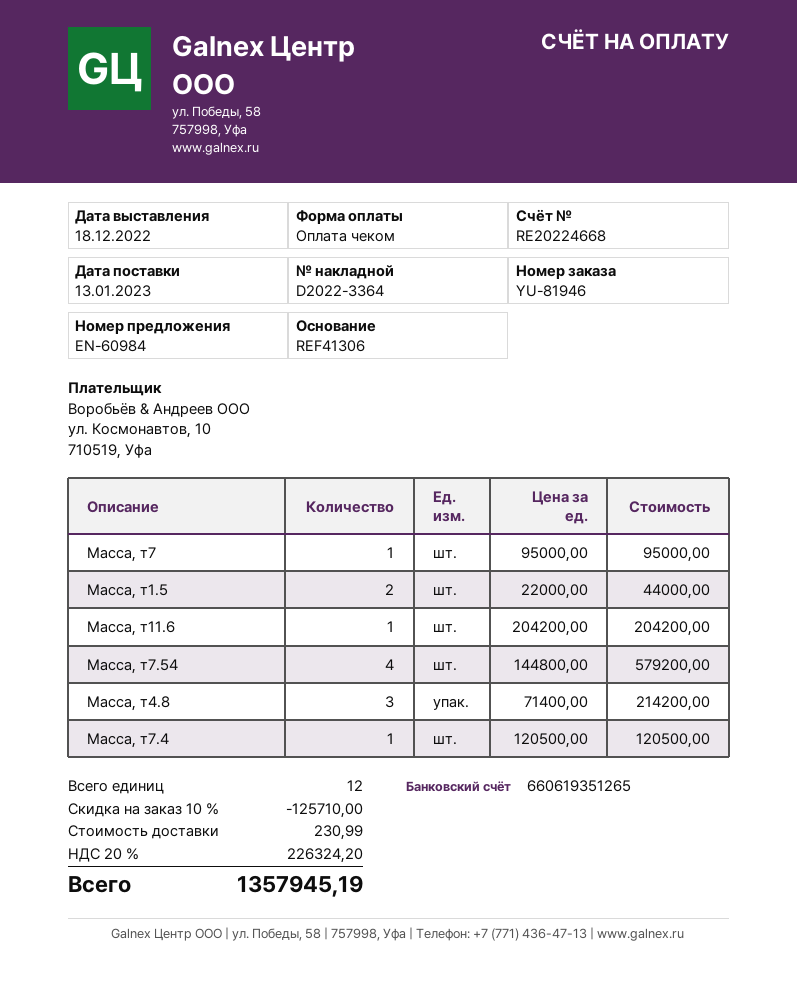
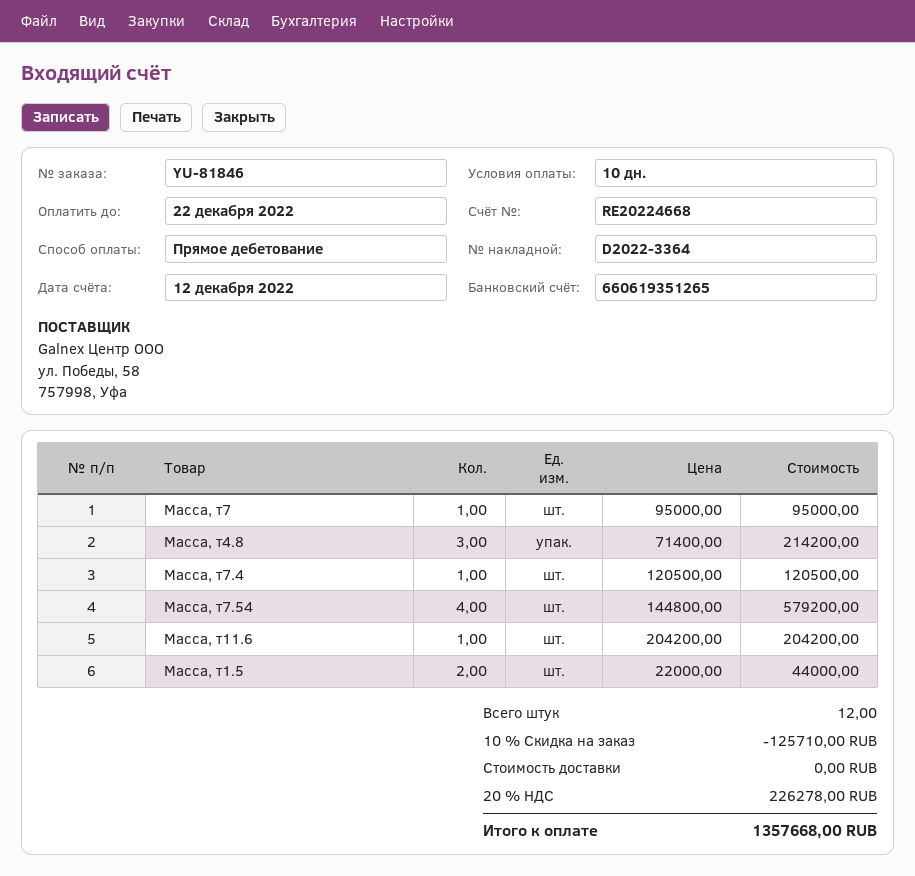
order number: YU-81946 -> YU-81846
invoice date: 2022-12-18 -> 2022-12-12
payment method: cheque -> direct debit
shipping: 230.99 -> 0.00
tax: 20% = 226324.20 -> 20% = 226278.00
total: 1357945.19 -> 1357668.00

